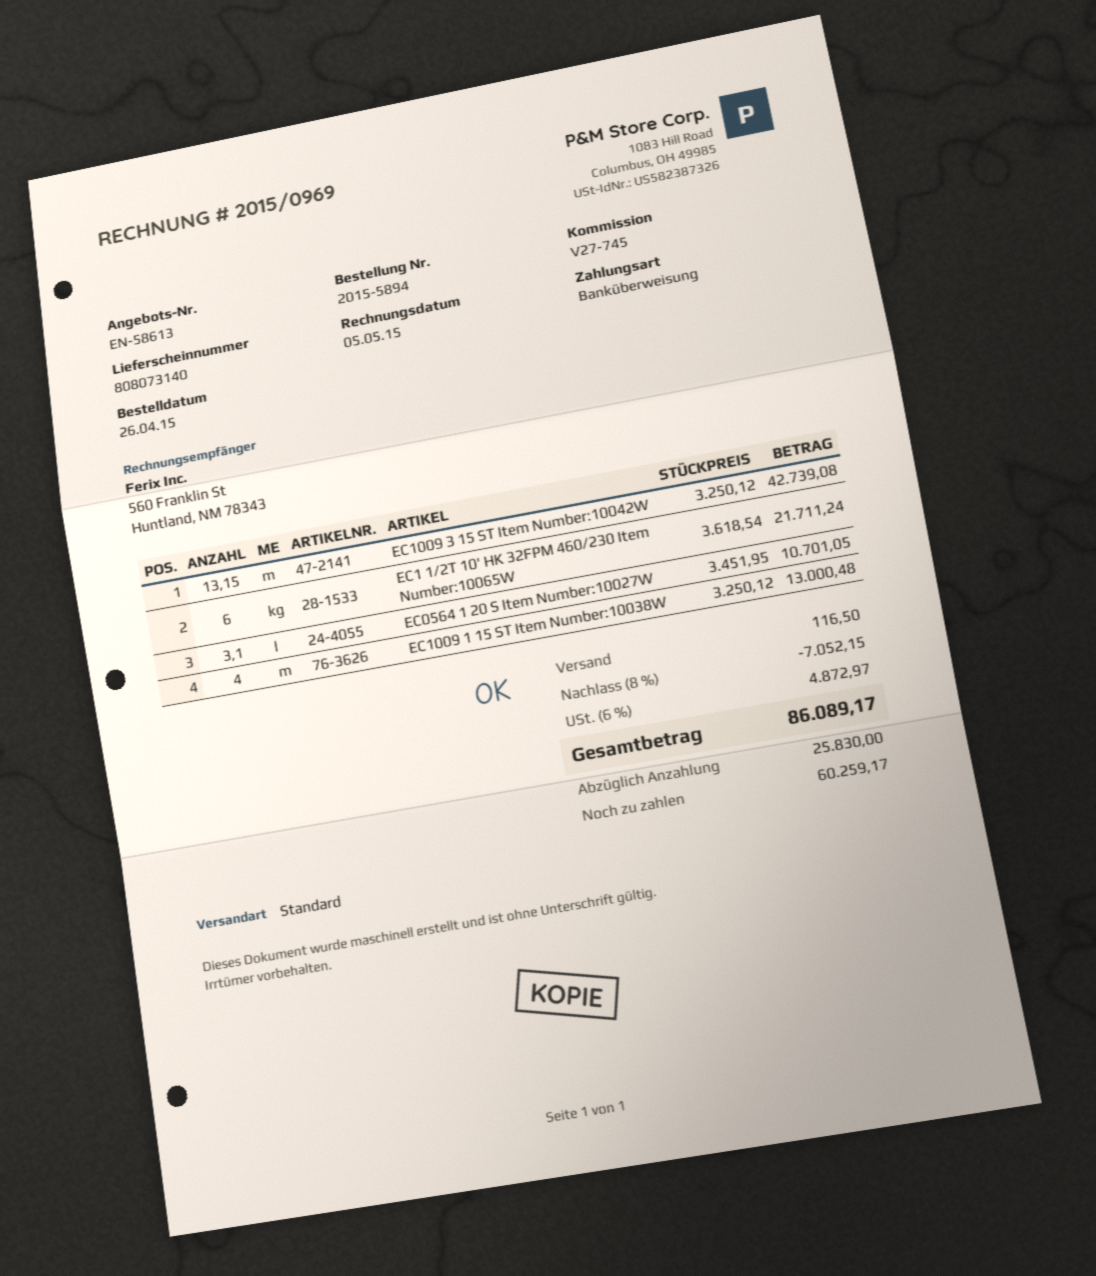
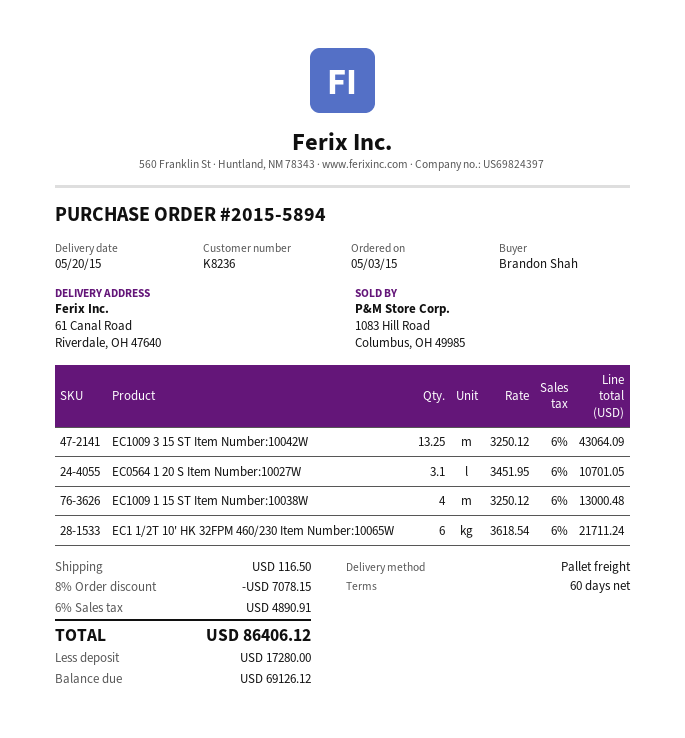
order date: 2015-04-26 -> 2015-05-03
shipping method: standard -> pallet freight
EC1009 3 15 ST Item Number:10042W: 13.15 x 3250.12 = 42739.08 -> 13.25 x 3250.12 = 43064.09
discount: 8% = 7052.15 -> 8% = 7078.15
tax: 6% = 4872.97 -> 6% = 4890.91
total: 86089.17 -> 86406.12
deposit: 25830.00 -> 17280.00
balance: 60259.17 -> 69126.12

